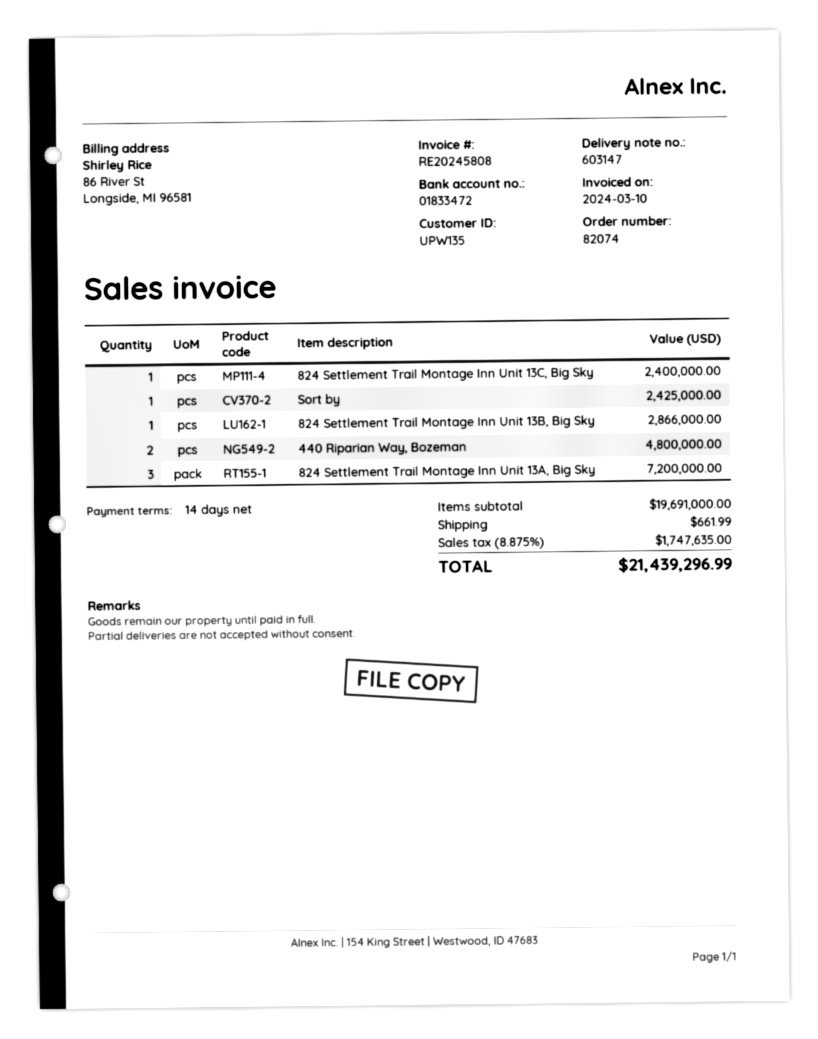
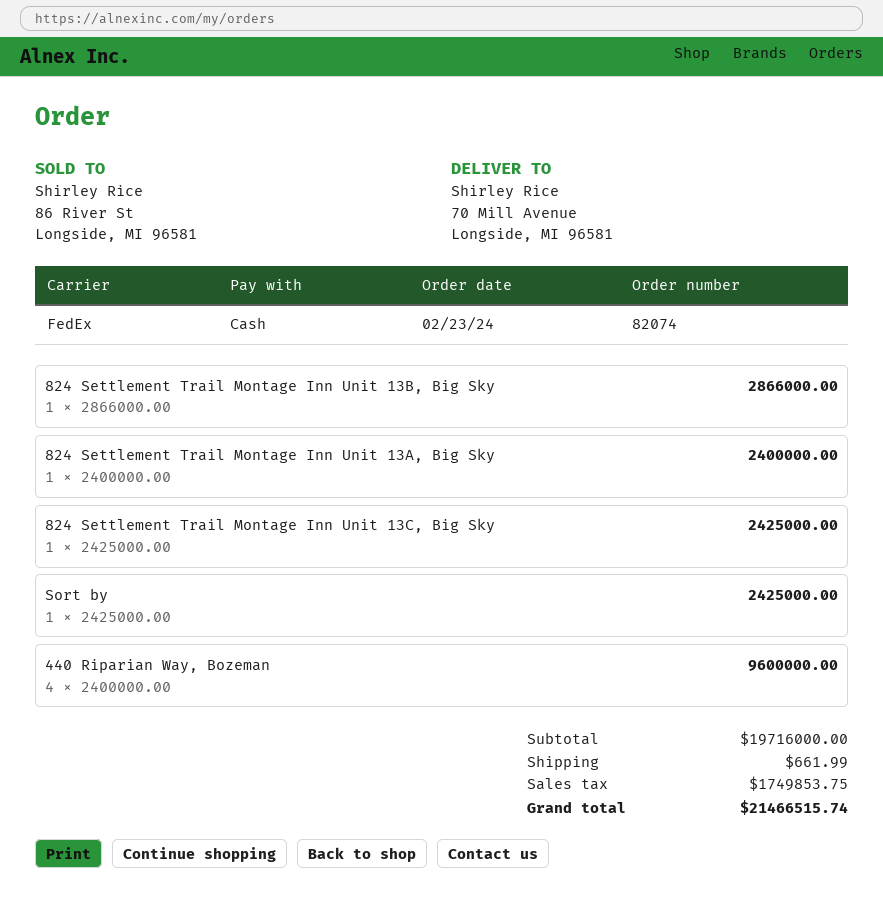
824 Settlement Trail Montage Inn Unit 13C, Big Sky: 1 for 2400000.00 -> 1 for 2425000.00
440 Riparian Way, Bozeman: 2 for 4800000.00 -> 4 for 9600000.00
824 Settlement Trail Montage Inn Unit 13A, Big Sky: 3 for 7200000.00 -> 1 for 2400000.00
subtotal: 19691000.00 -> 19716000.00
tax: 1747635.00 -> 1749853.75
total: 21439296.99 -> 21466515.74

